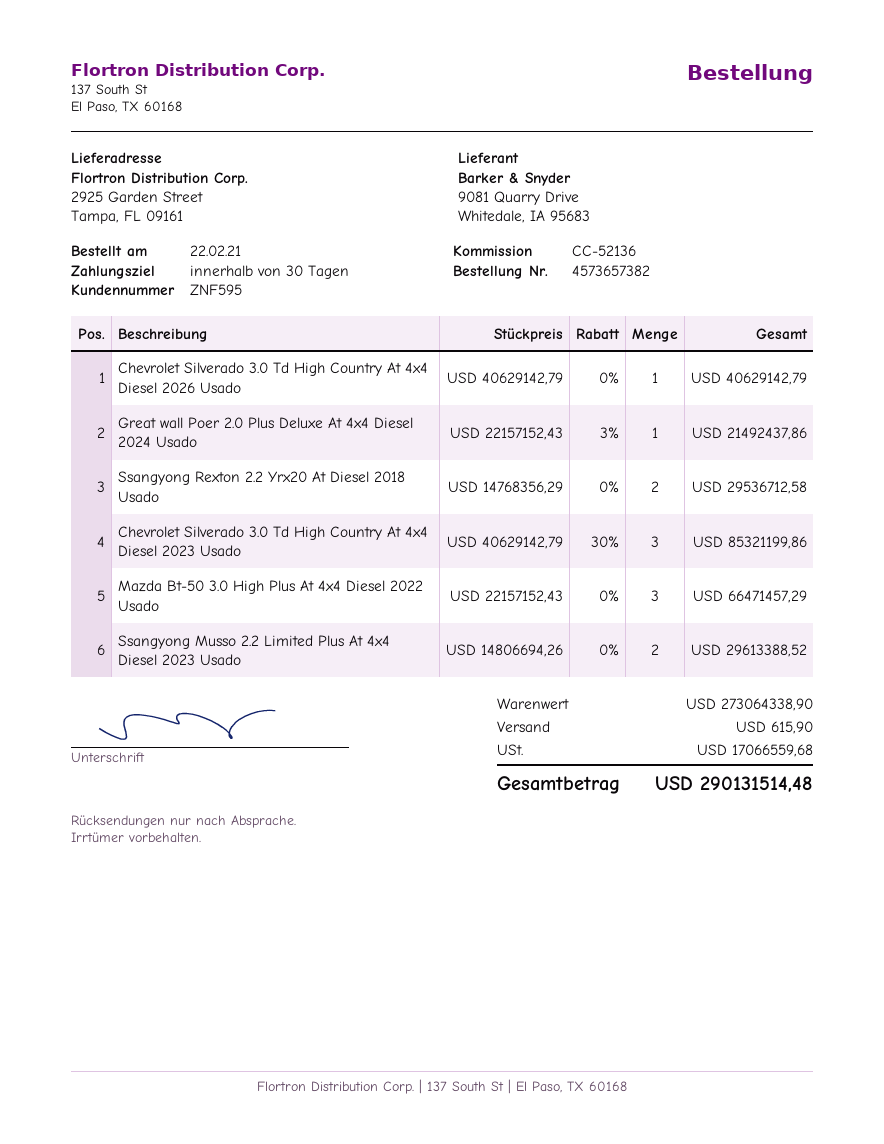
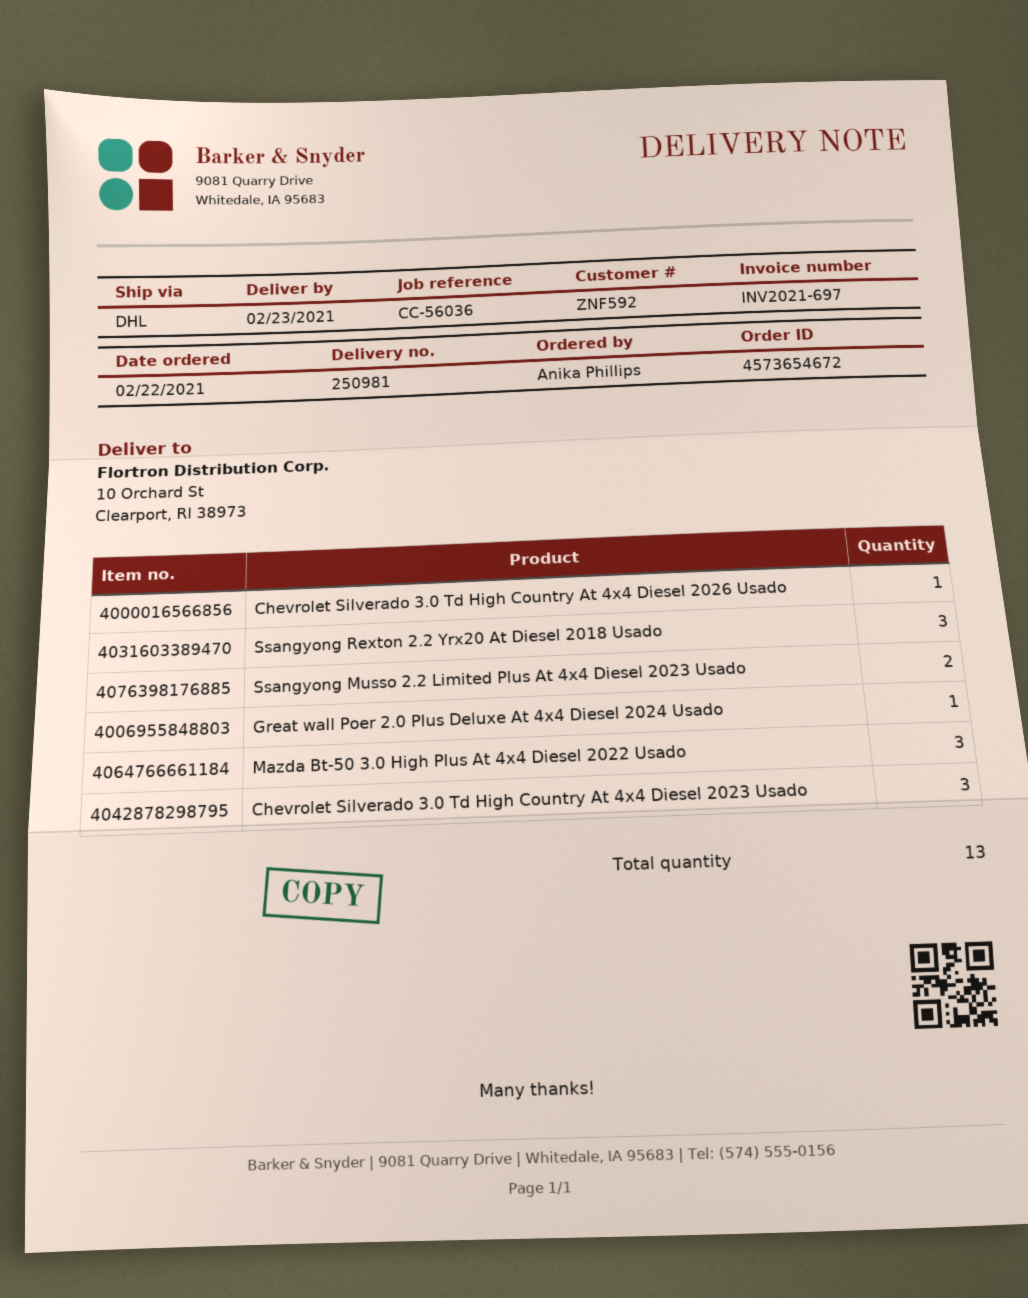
order number: 4573657382 -> 4573654672
customer number: ZNF595 -> ZNF592
reference: CC-52136 -> CC-56036
ship to: 2925 Garden Street, Tampa, FL 09161 -> 10 Orchard St, Clearport, RI 38973
Ssangyong Rexton 2.2 Yrx20 At Diesel 2018 Usado: 2 -> 3

